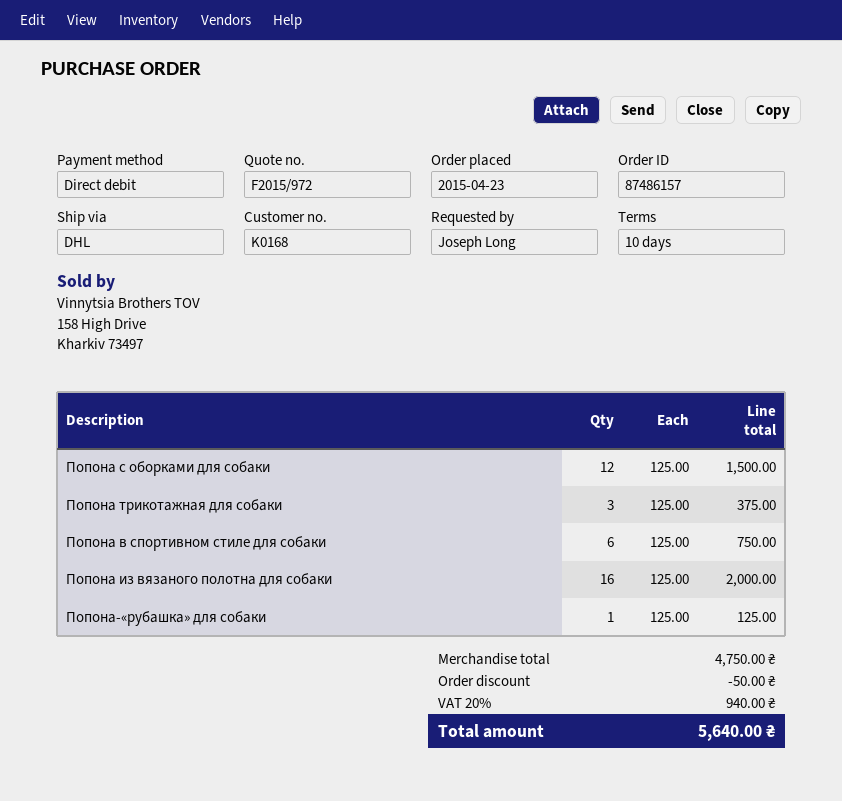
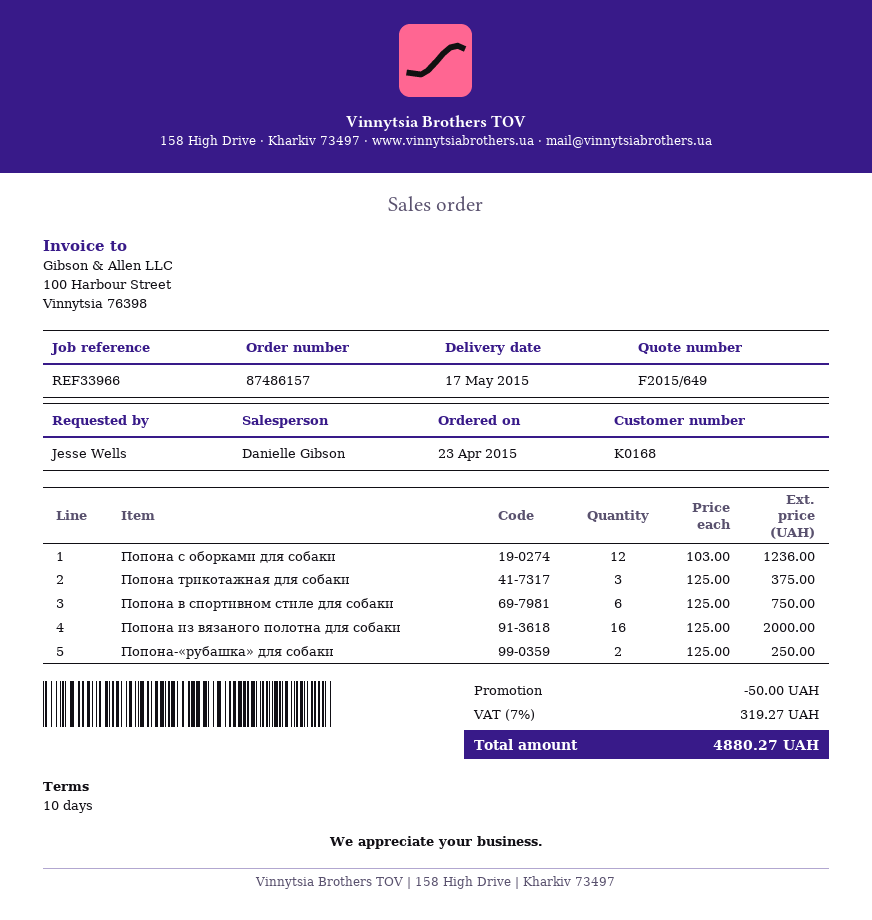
quote number: F2015/972 -> F2015/649
ordered by: Joseph Long -> Jesse Wells
Попона с оборками для собаки: 12 x 125.00 = 1500.00 -> 12 x 103.00 = 1236.00
Попона-«рубашка» для собаки: 1 x 125.00 = 125.00 -> 2 x 125.00 = 250.00
tax: 20% = 940.00 -> 7% = 319.27
total: 5640.00 -> 4880.27

